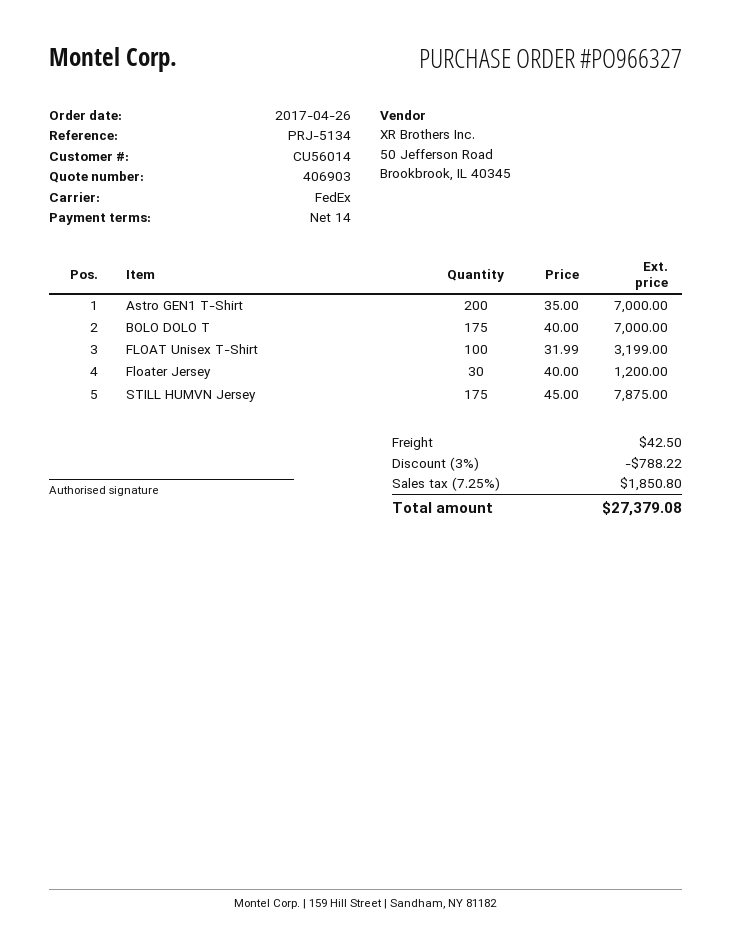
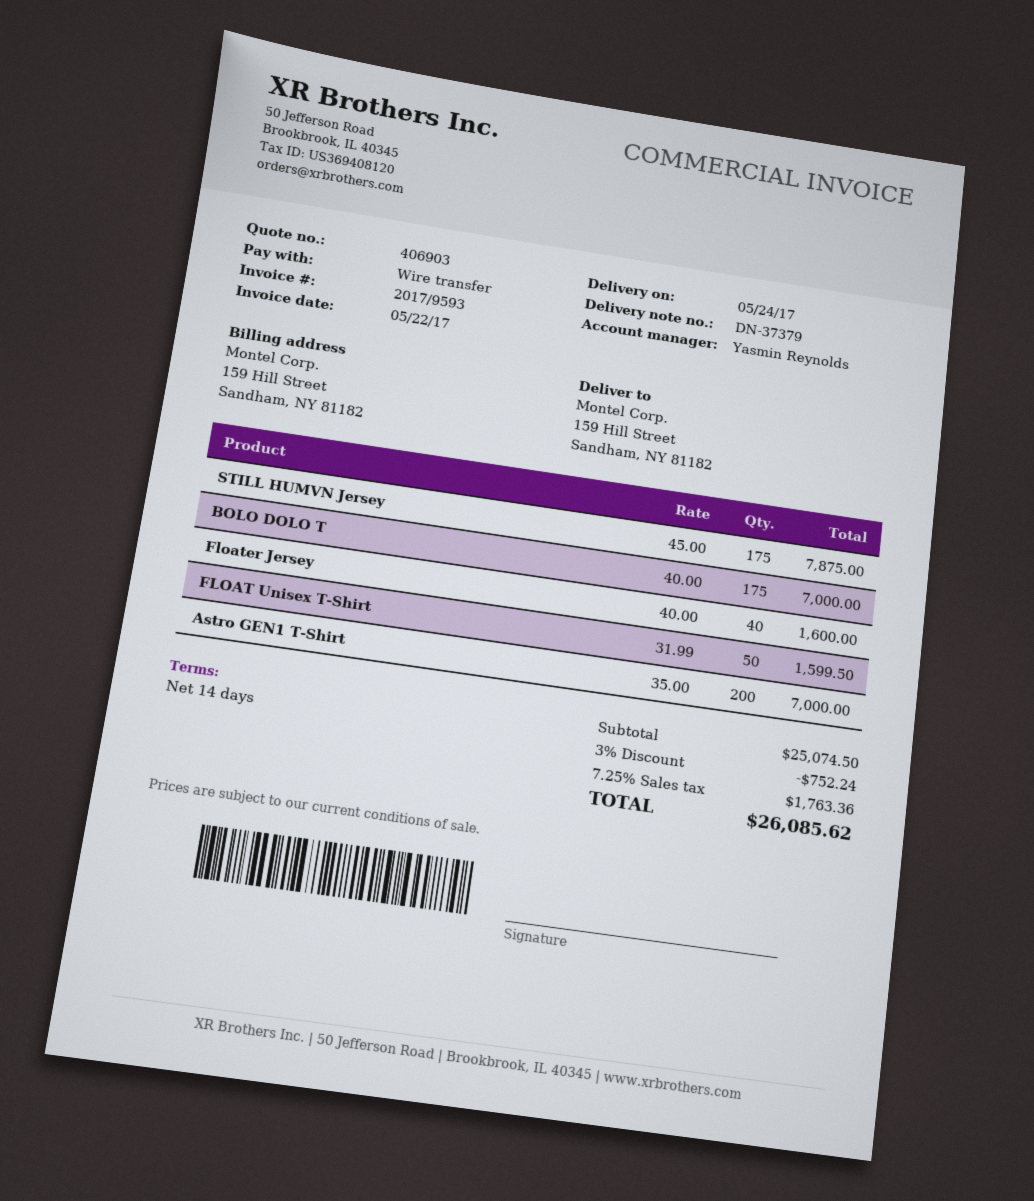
FLOAT Unisex T-Shirt: 100 x 31.99 = 3199.00 -> 50 x 31.99 = 1599.50
Floater Jersey: 30 x 40.00 = 1200.00 -> 40 x 40.00 = 1600.00
discount: 3% = 788.22 -> 3% = 752.24
shipping: 42.50 -> none
tax: 7.25% = 1850.80 -> 7.25% = 1763.36
total: 27379.08 -> 26085.62

